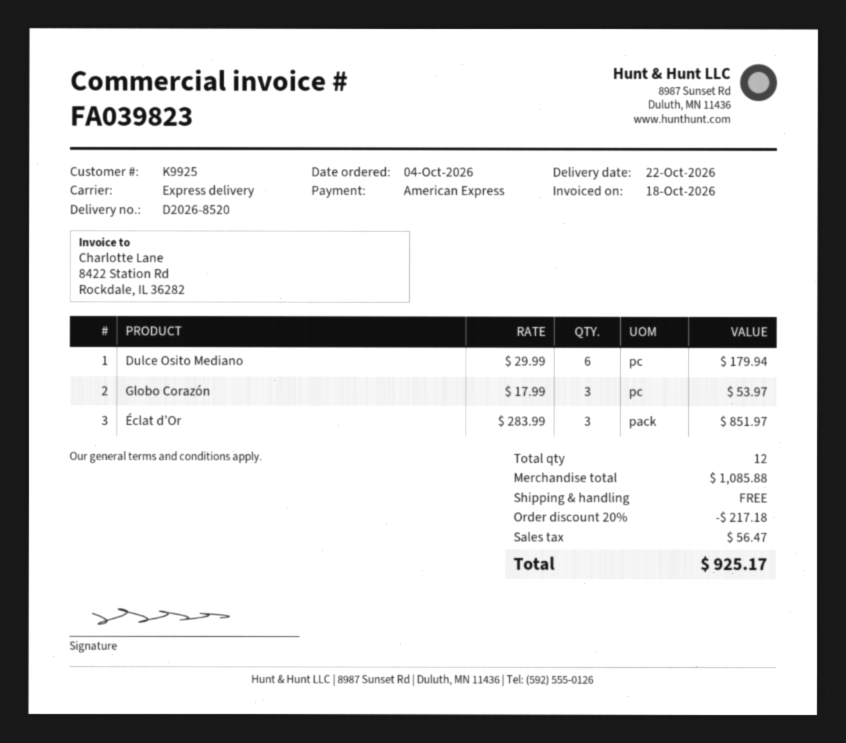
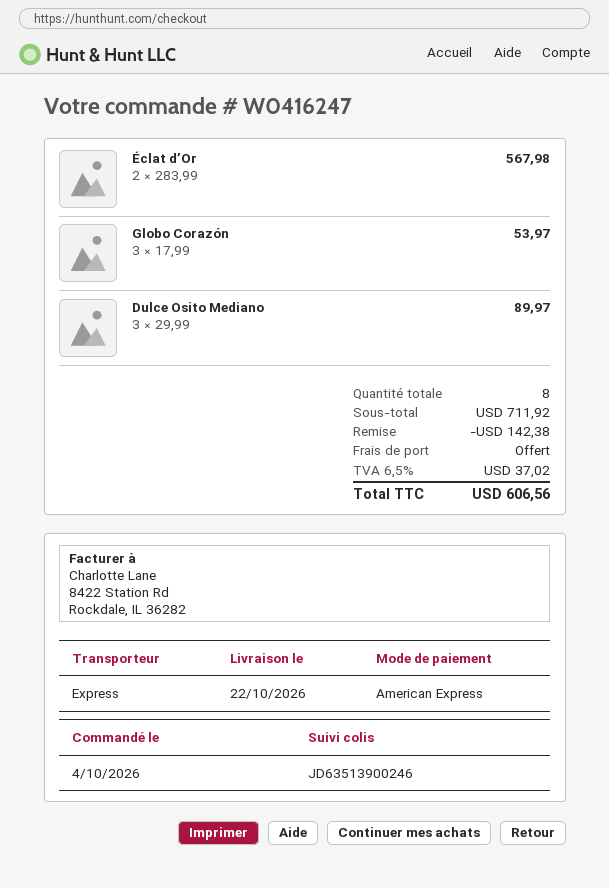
Dulce Osito Mediano: 6 x 29.99 = 179.94 -> 3 x 29.99 = 89.97
Éclat d’Or: 3 x 283.99 = 851.97 -> 2 x 283.99 = 567.98
total quantity: 12 -> 8
subtotal: 1085.88 -> 711.92
discount: 217.18 -> 142.38
tax: 56.47 -> 37.02
total: 925.17 -> 606.56

